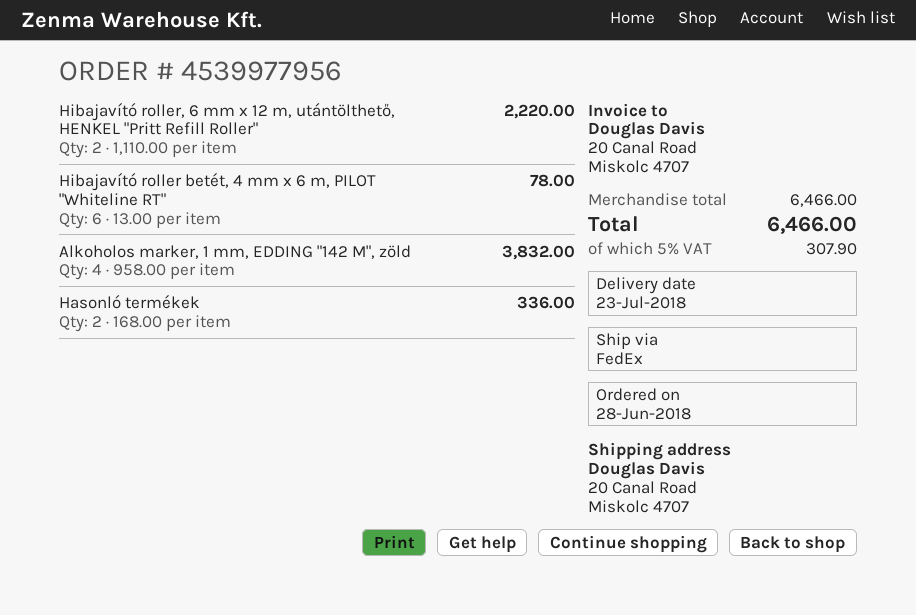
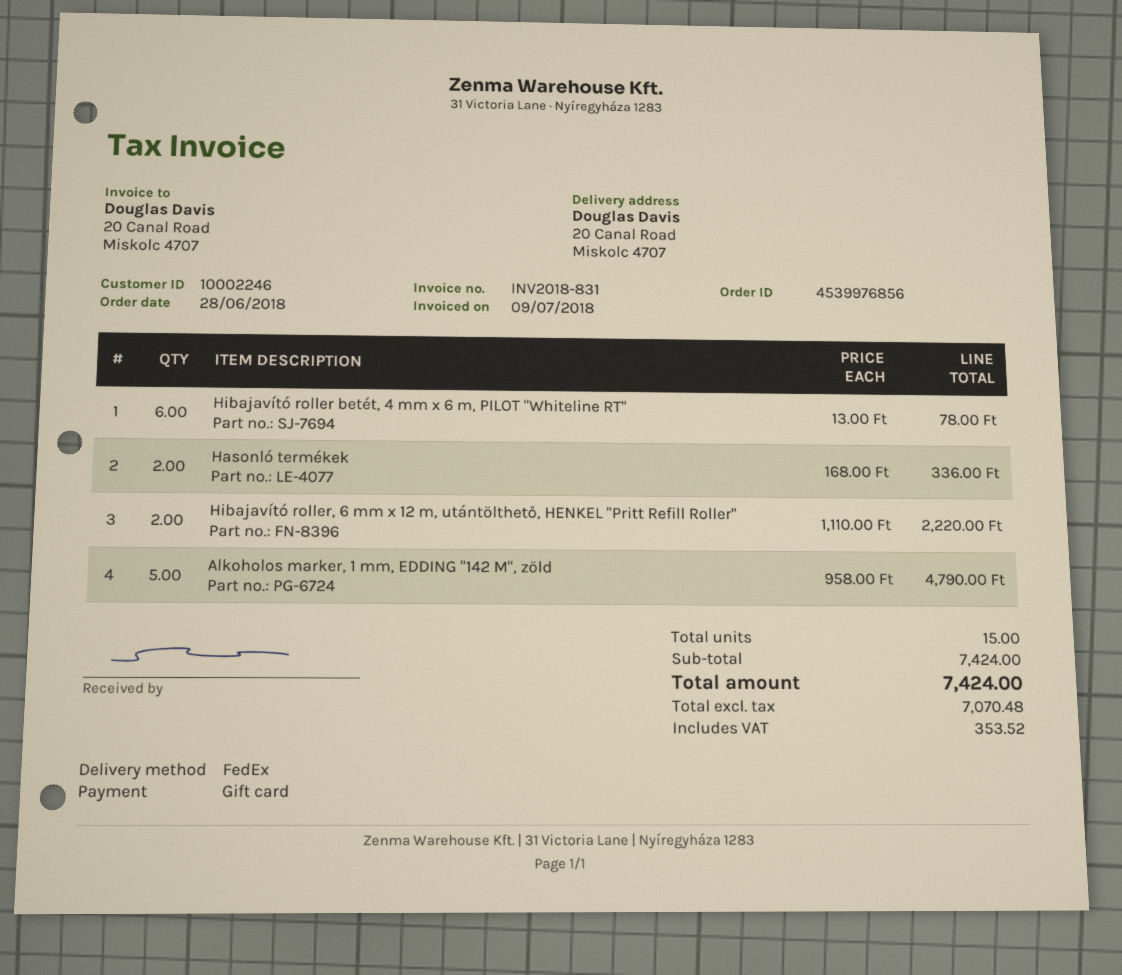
order number: 4539977956 -> 4539976856
Alkoholos marker, 1 mm, EDDING "142 M", zöld: 4 x 958.00 = 3832.00 -> 5 x 958.00 = 4790.00
subtotal: 6466.00 -> 7424.00
tax: 307.90 -> 353.52
total: 6466.00 -> 7424.00

